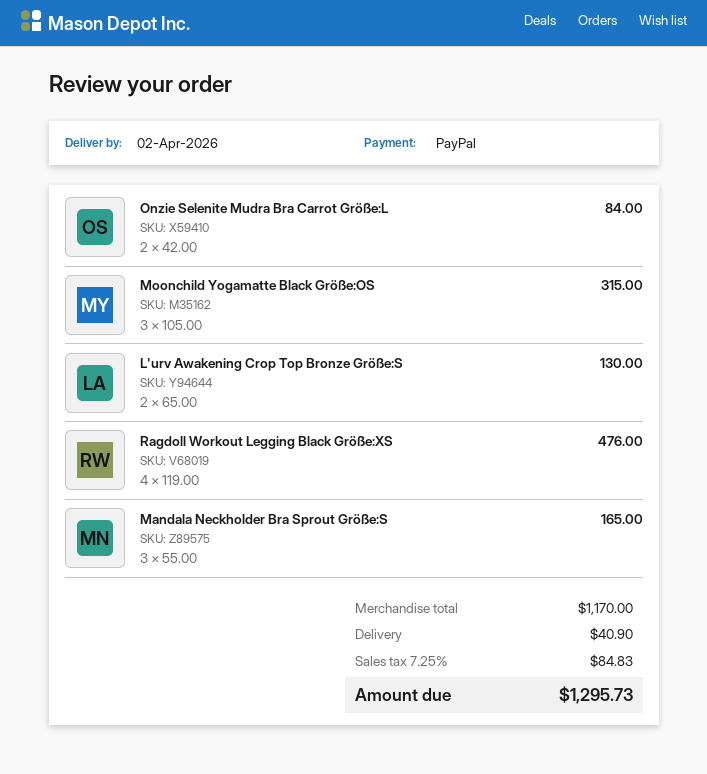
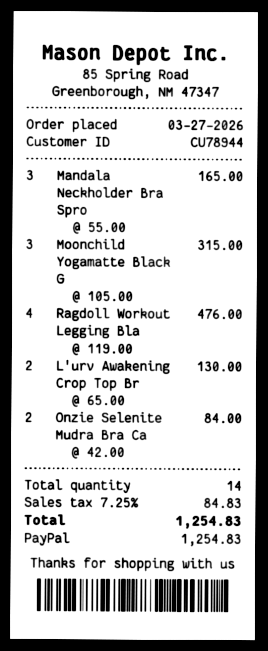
shipping: 40.90 -> none
total: 1295.73 -> 1254.83

